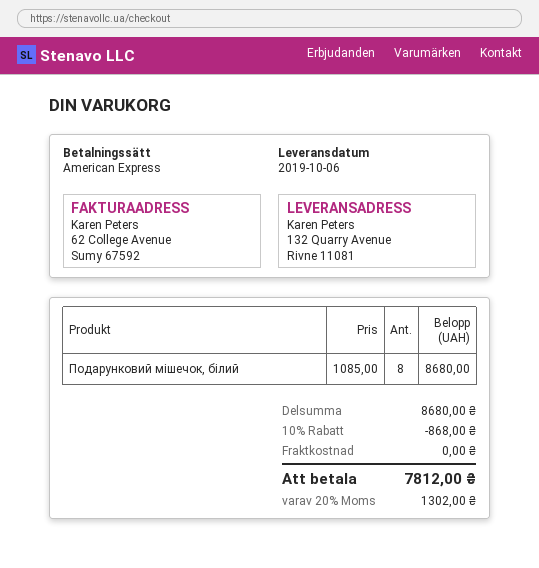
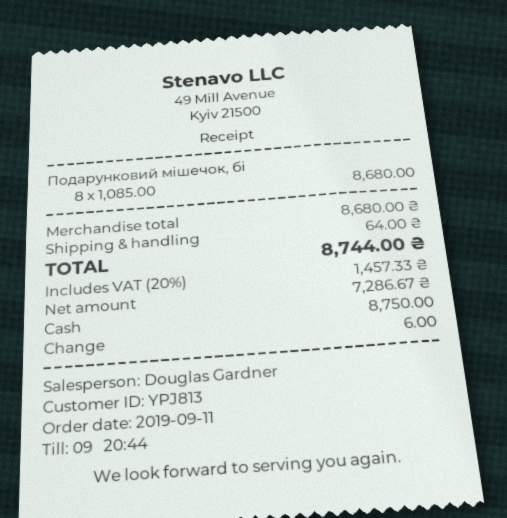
payment method: American Express -> cash
discount: 10% = 868.00 -> none
shipping: 0.00 -> 64.00
tax: 20% = 1302.00 -> 20% = 1457.33
total: 7812.00 -> 8744.00

